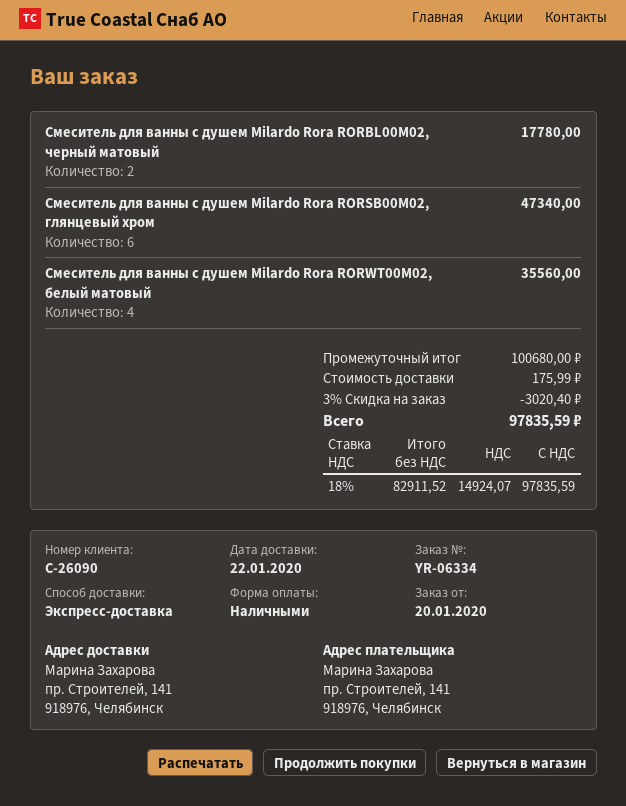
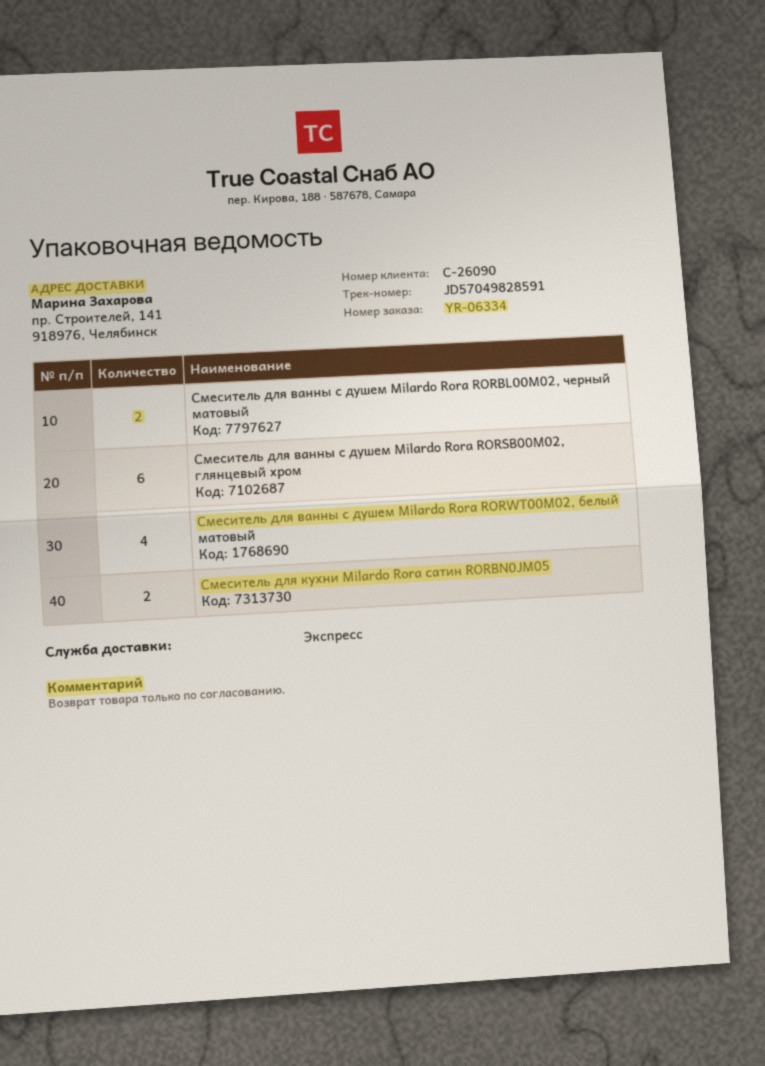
Смеситель для кухни Milardo Rora сатин RORBN0JM05: none -> 2

